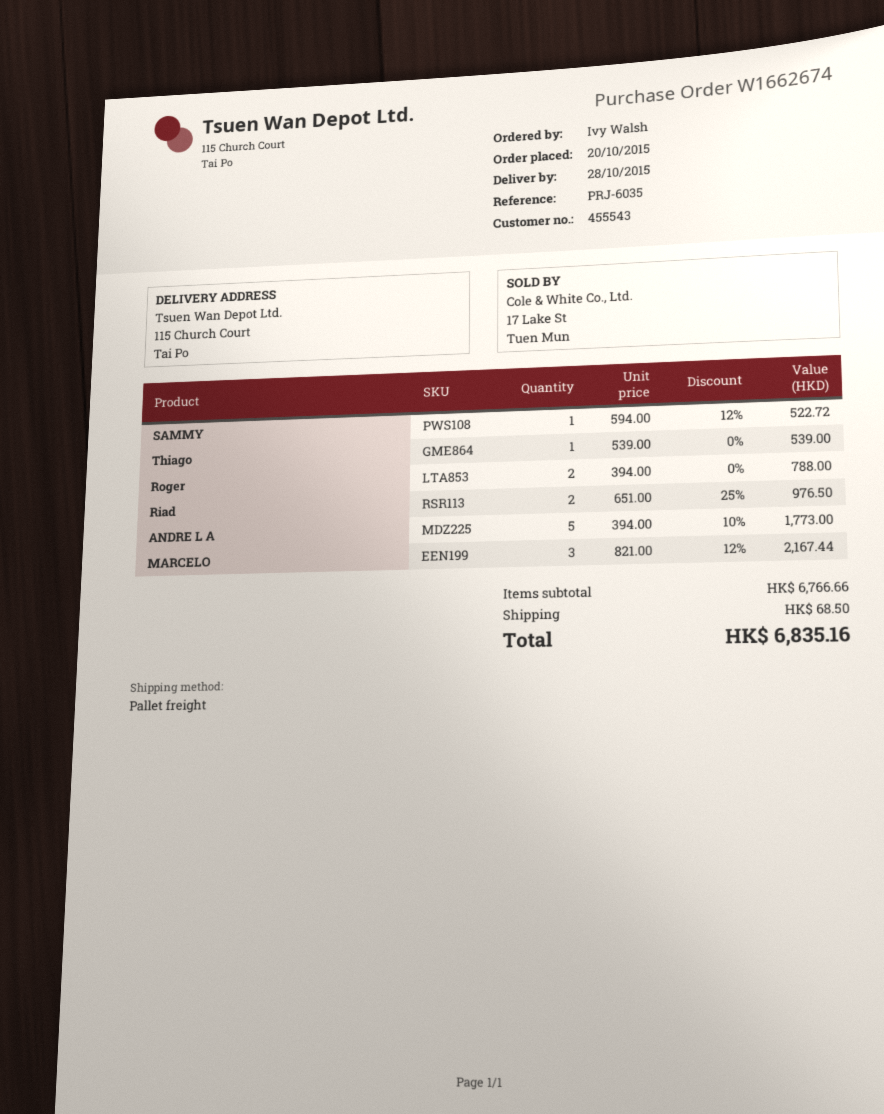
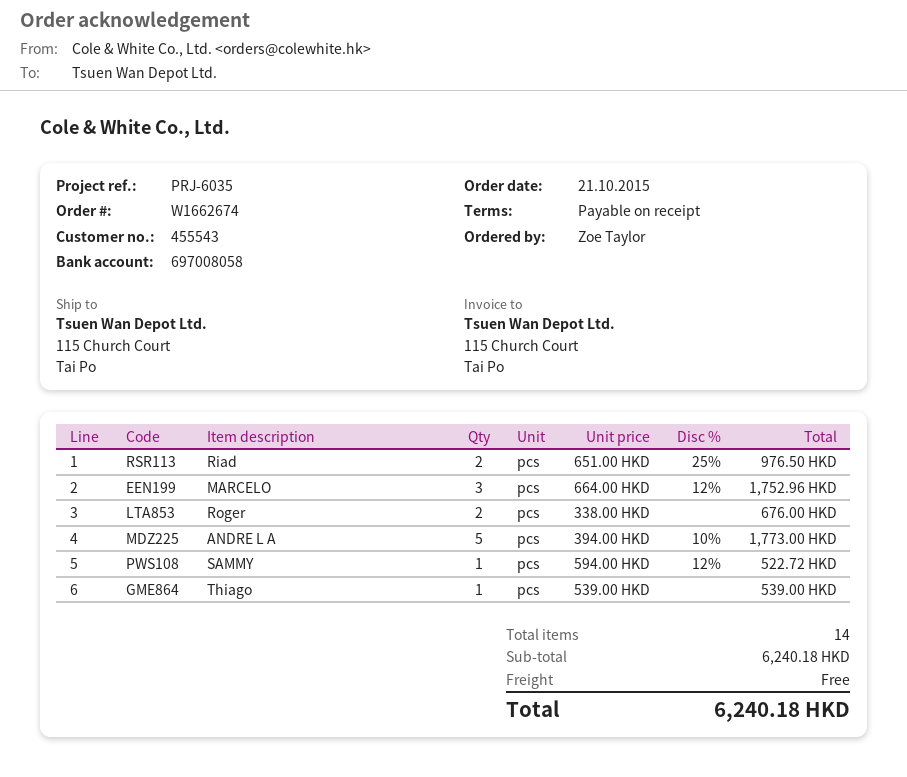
order date: 2015-10-20 -> 2015-10-21
ordered by: Ivy Walsh -> Zoe Taylor
Roger: 2 x 394.00 = 788.00 -> 2 x 338.00 = 676.00
MARCELO: 3 x 821.00 - 12% = 2167.44 -> 3 x 664.00 - 12% = 1752.96
subtotal: 6766.66 -> 6240.18
shipping: 68.50 -> 0.00
total: 6835.16 -> 6240.18

